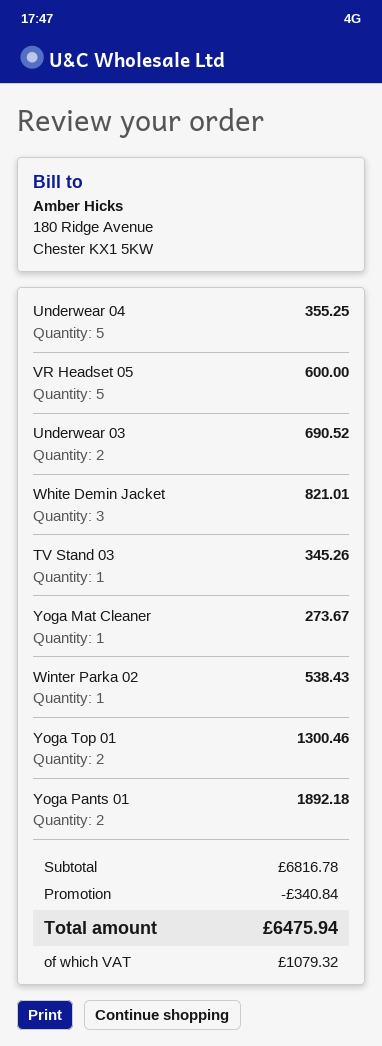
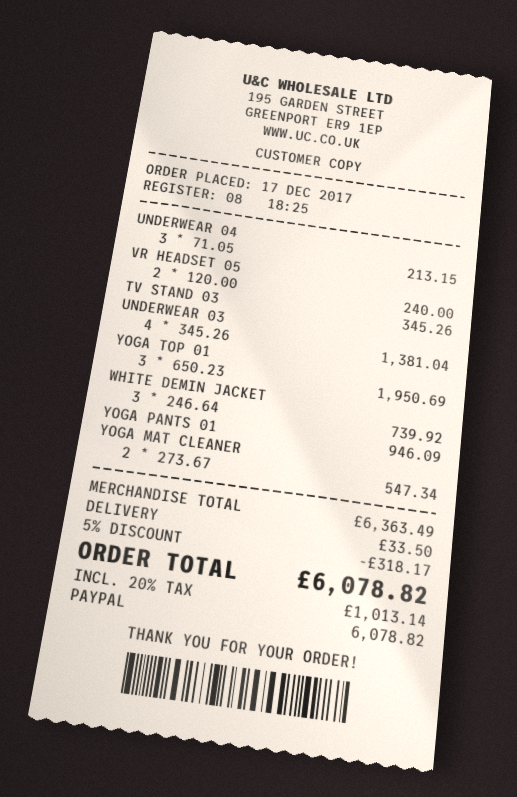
Underwear 04: 5 for 355.25 -> 3 for 213.15
VR Headset 05: 5 for 600.00 -> 2 for 240.00
Underwear 03: 2 for 690.52 -> 4 for 1381.04
White Demin Jacket: 3 for 821.01 -> 3 for 739.92
Yoga Mat Cleaner: 1 for 273.67 -> 2 for 547.34
Winter Parka 02: 1 for 538.43 -> none
Yoga Top 01: 2 for 1300.46 -> 3 for 1950.69
Yoga Pants 01: 2 for 1892.18 -> 1 for 946.09
subtotal: 6816.78 -> 6363.49
discount: 340.84 -> 318.17
shipping: none -> 33.50
tax: 1079.32 -> 1013.14
total: 6475.94 -> 6078.82

